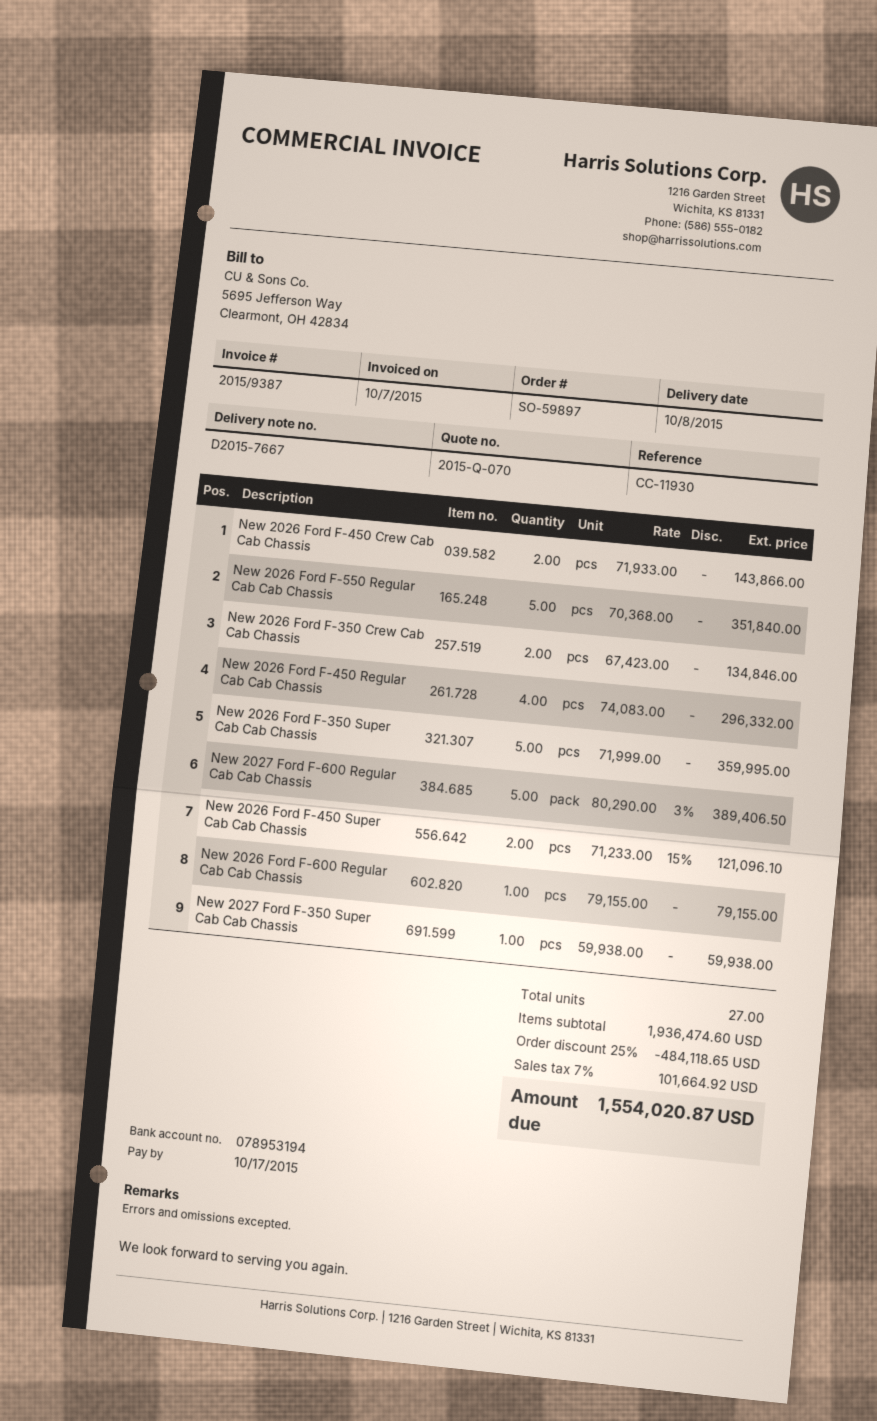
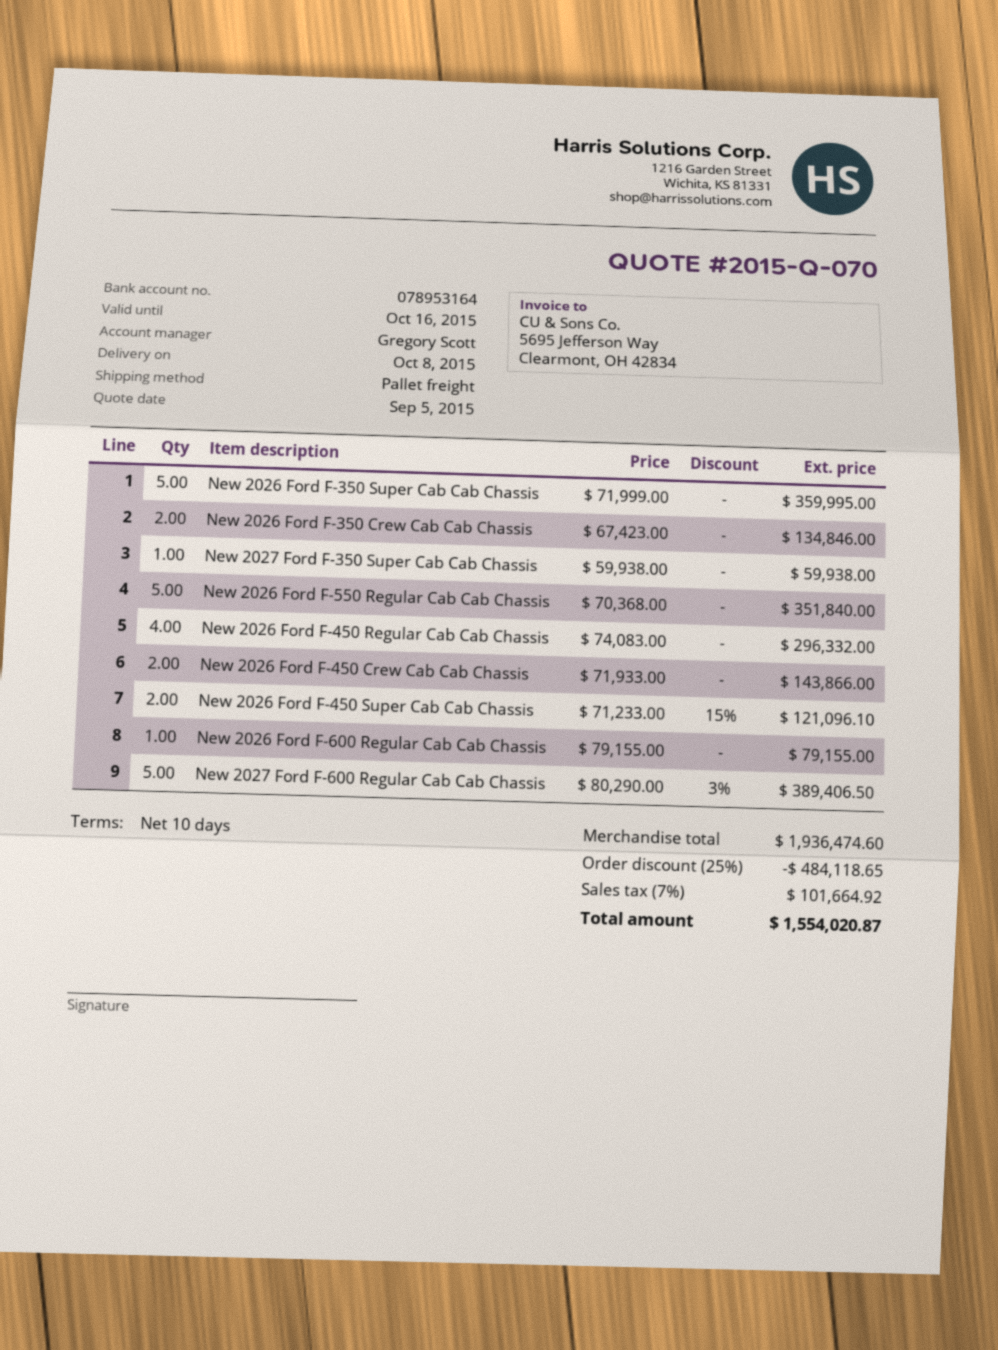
bank account: 078953194 -> 078953164

